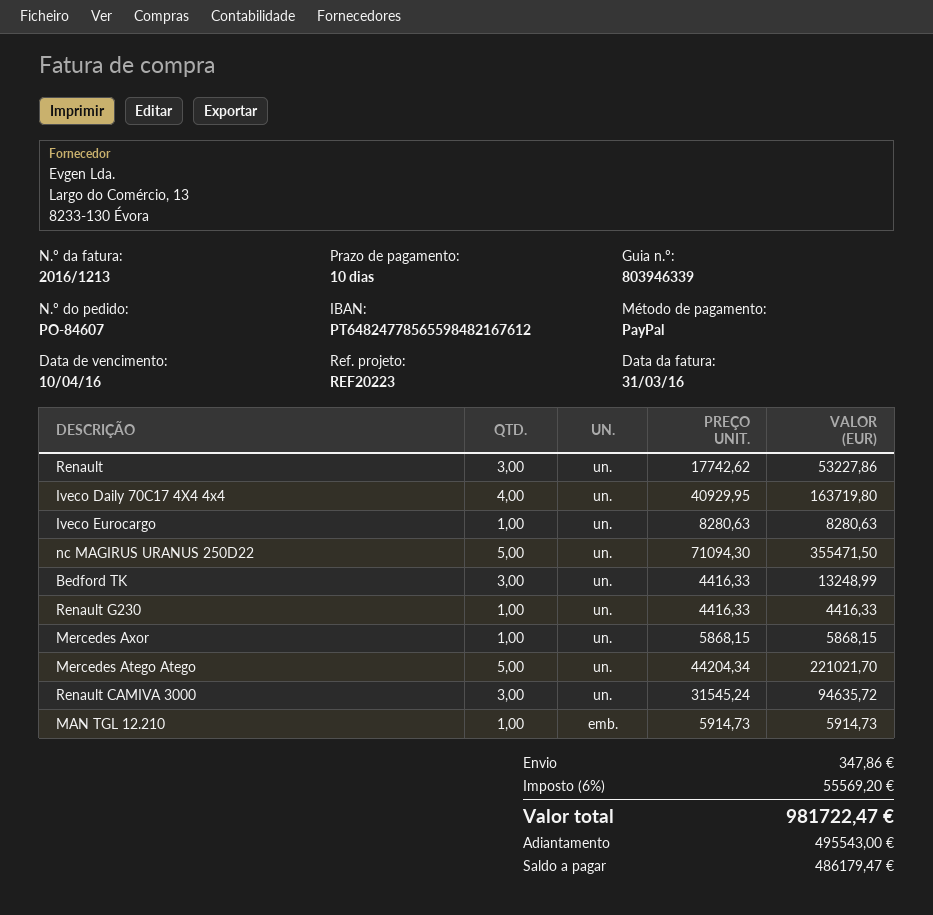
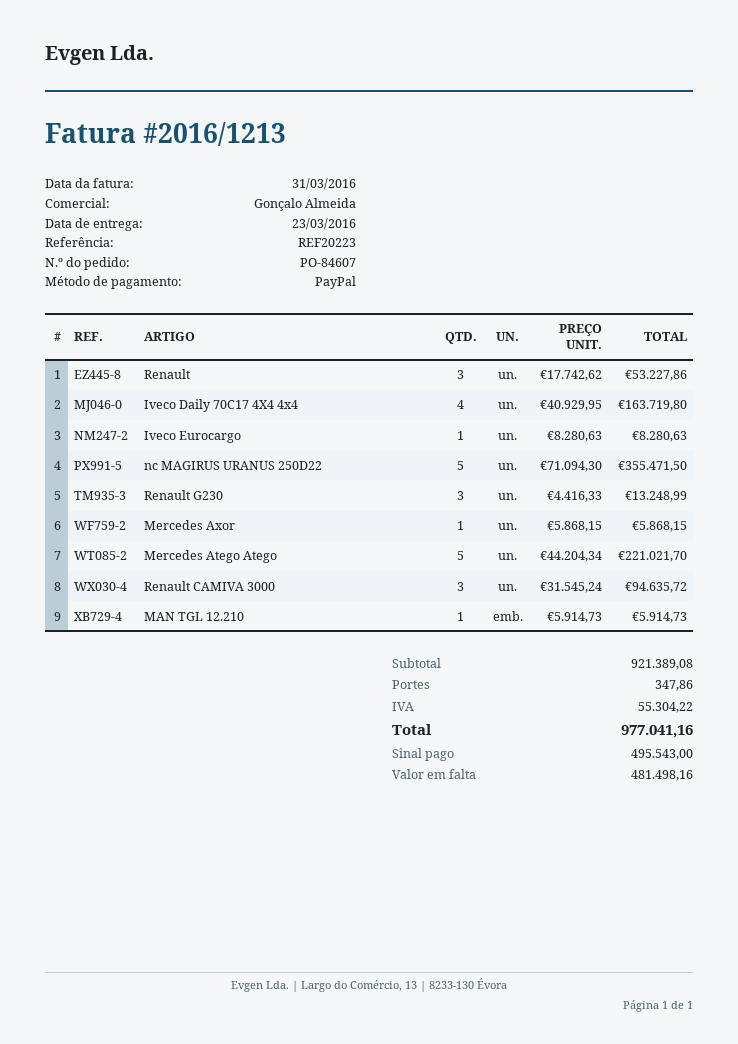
Bedford TK: 3 x 4416.33 = 13248.99 -> none
Renault G230: 1 x 4416.33 = 4416.33 -> 3 x 4416.33 = 13248.99
tax: 55569.20 -> 55304.22
total: 981722.47 -> 977041.16
balance: 486179.47 -> 481498.16

